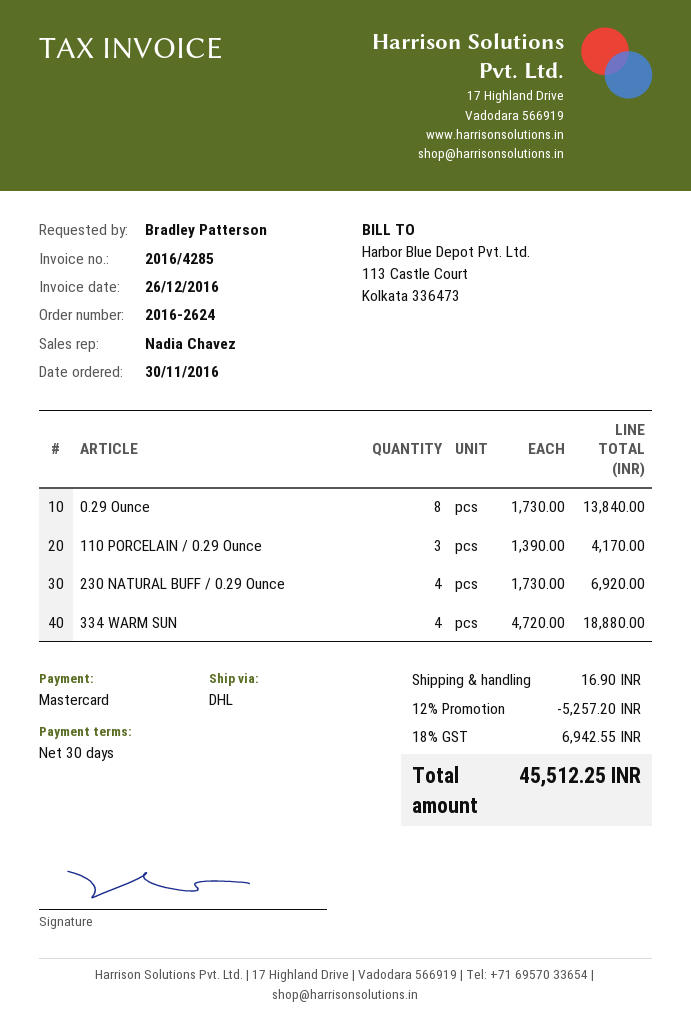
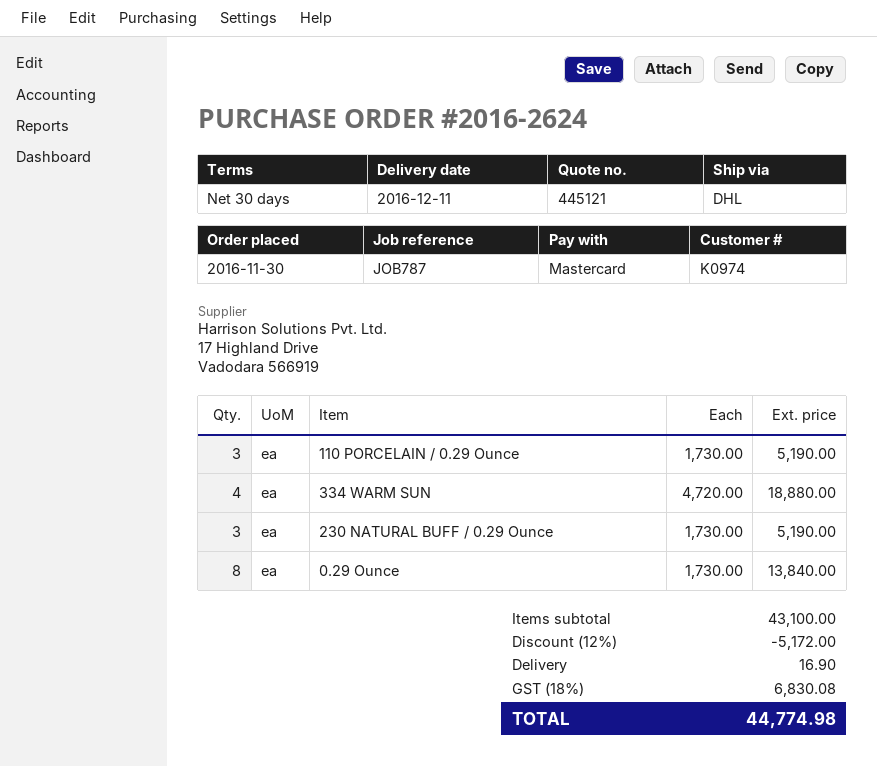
110 PORCELAIN / 0.29 Ounce: 3 x 1390.00 = 4170.00 -> 3 x 1730.00 = 5190.00
230 NATURAL BUFF / 0.29 Ounce: 4 x 1730.00 = 6920.00 -> 3 x 1730.00 = 5190.00
discount: 12% = 5257.20 -> 12% = 5172.00
tax: 18% = 6942.55 -> 18% = 6830.08
total: 45512.25 -> 44774.98

